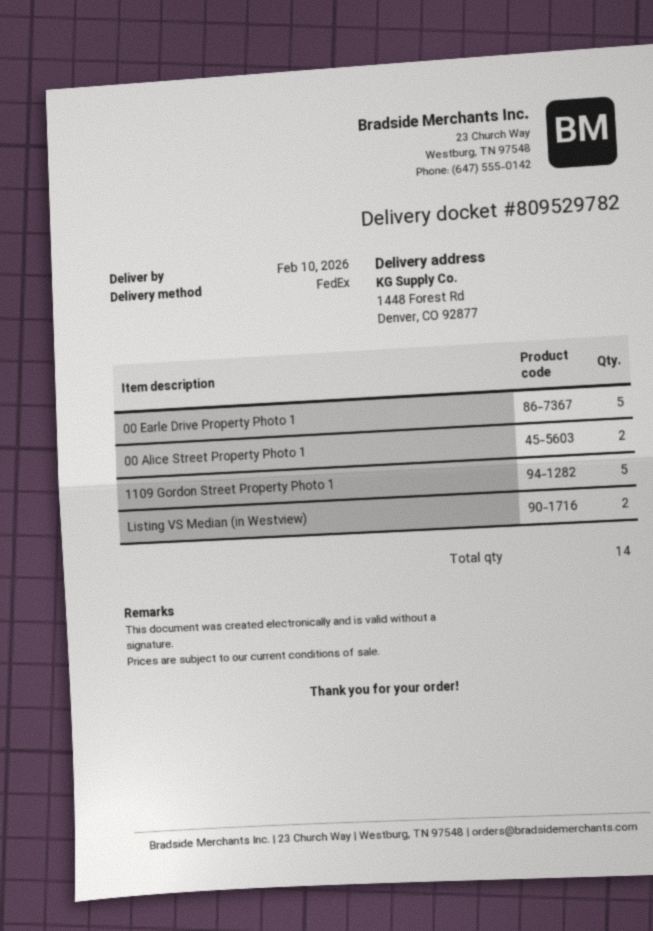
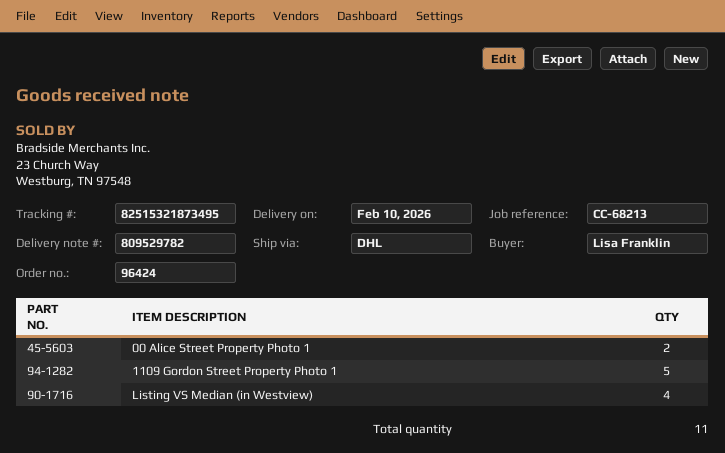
shipping method: FedEx -> DHL
00 Earle Drive Property Photo 1: 5 -> none
Listing VS Median (in Westview): 2 -> 4
total quantity: 14 -> 11

